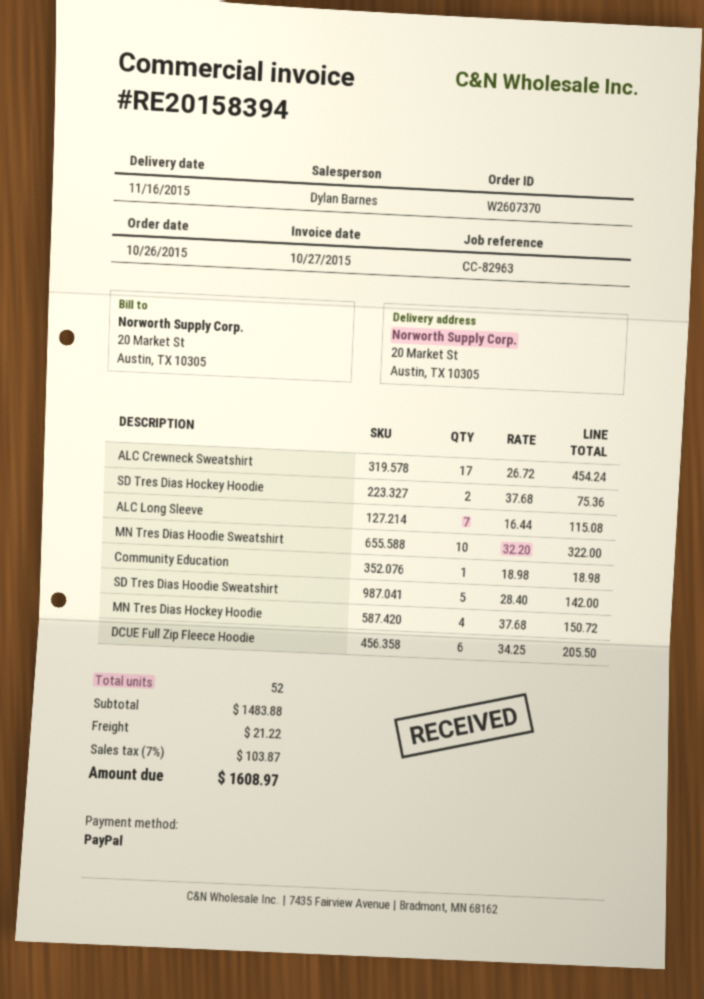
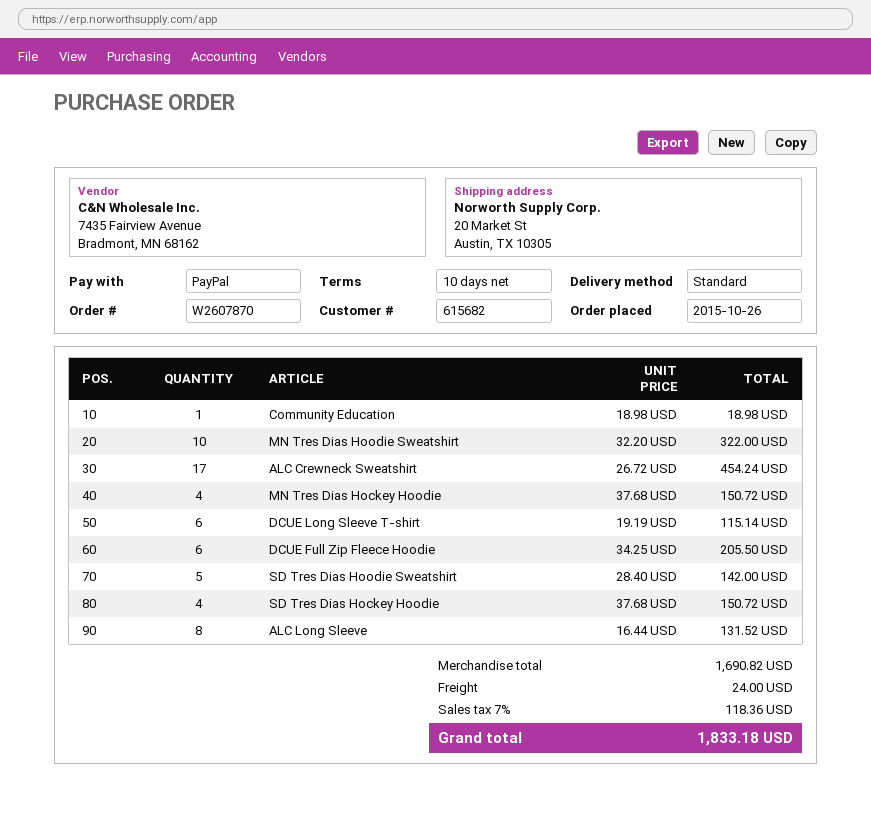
order number: W2607370 -> W2607870
SD Tres Dias Hockey Hoodie: 2 x 37.68 = 75.36 -> 4 x 37.68 = 150.72
ALC Long Sleeve: 7 x 16.44 = 115.08 -> 8 x 16.44 = 131.52
DCUE Long Sleeve T-shirt: none -> 6 x 19.19 = 115.14
subtotal: 1483.88 -> 1690.82
shipping: 21.22 -> 24.00
tax: 7% = 103.87 -> 7% = 118.36
total: 1608.97 -> 1833.18

